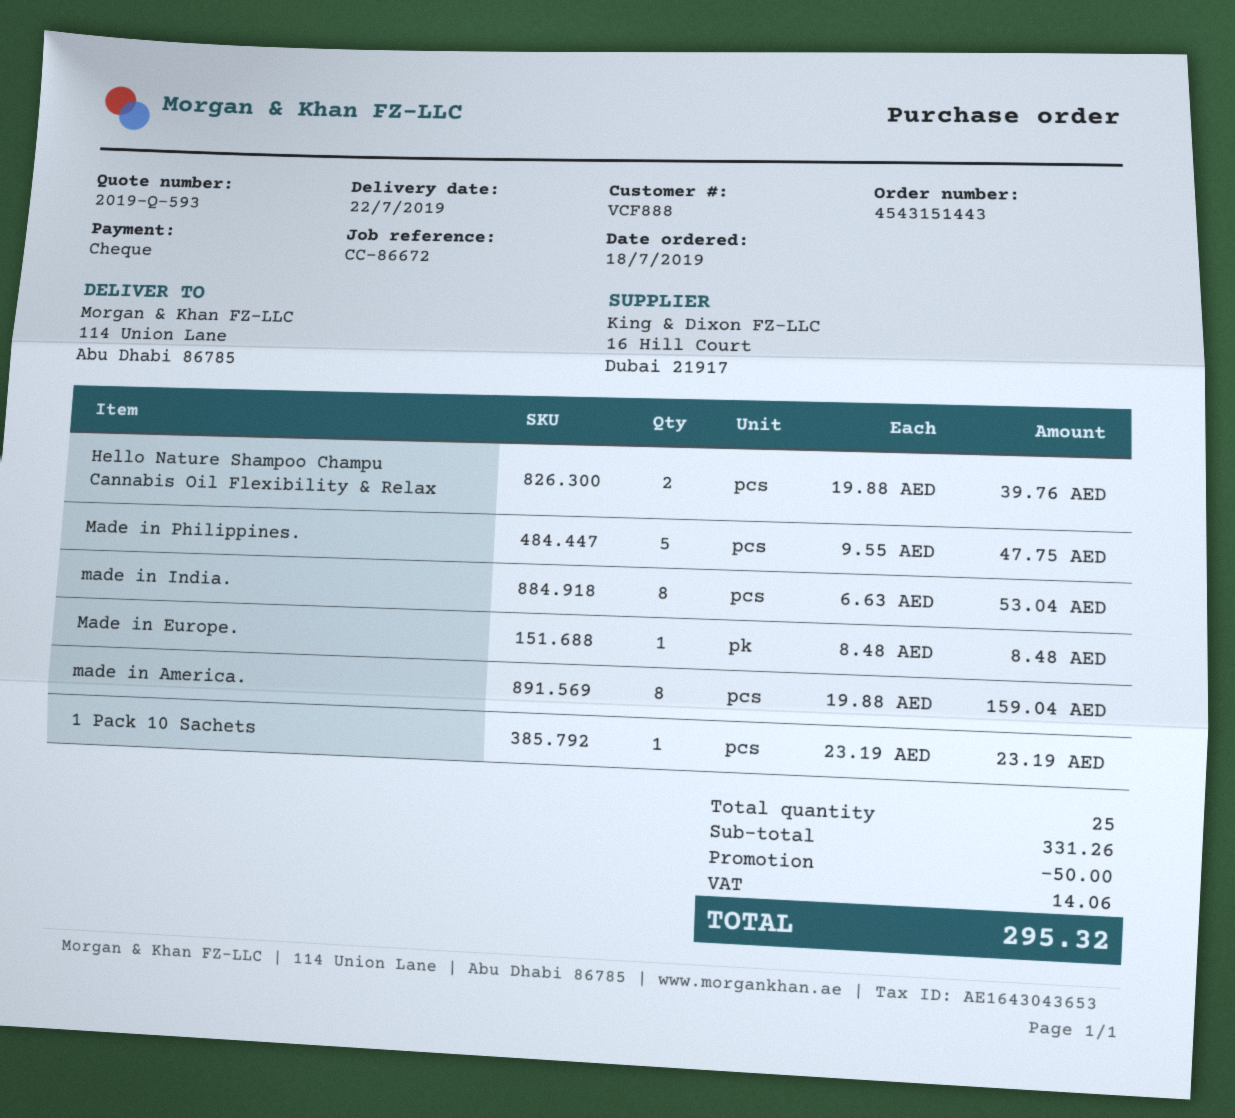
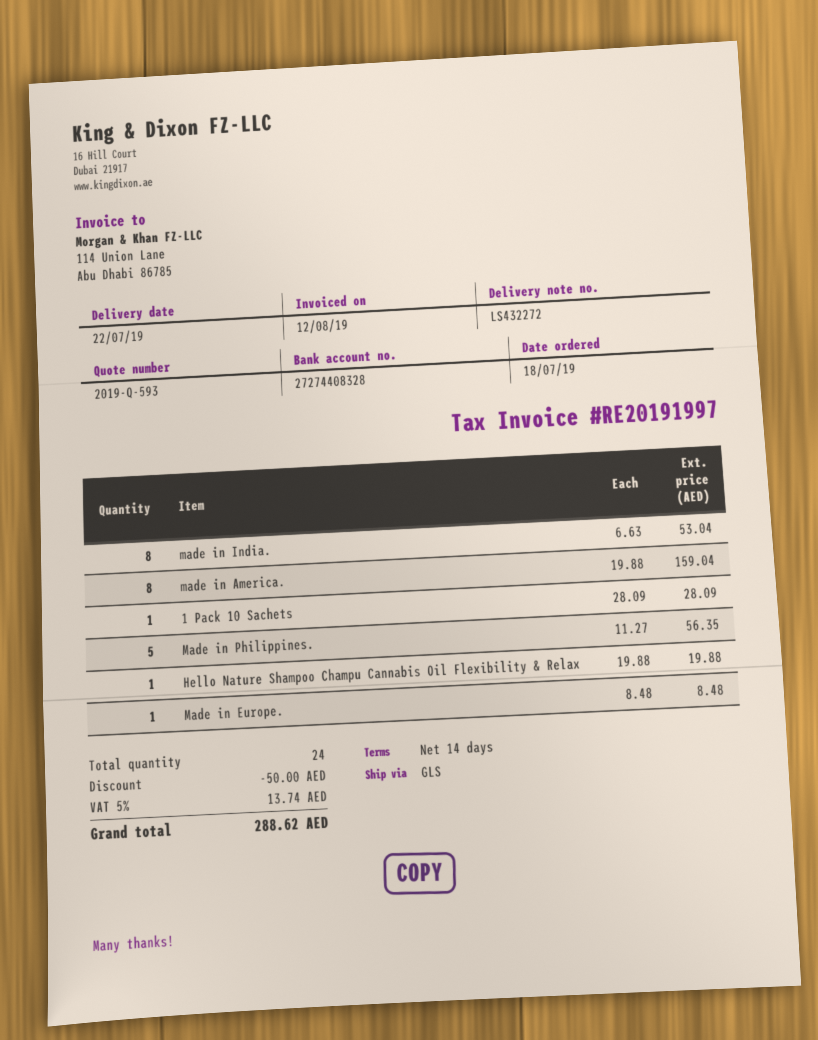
Hello Nature Shampoo Champu Cannabis Oil Flexibility & Relax: 2 x 19.88 = 39.76 -> 1 x 19.88 = 19.88
Made in Philippines.: 5 x 9.55 = 47.75 -> 5 x 11.27 = 56.35
1 Pack 10 Sachets: 1 x 23.19 = 23.19 -> 1 x 28.09 = 28.09
total quantity: 25 -> 24
tax: 14.06 -> 13.74
total: 295.32 -> 288.62

